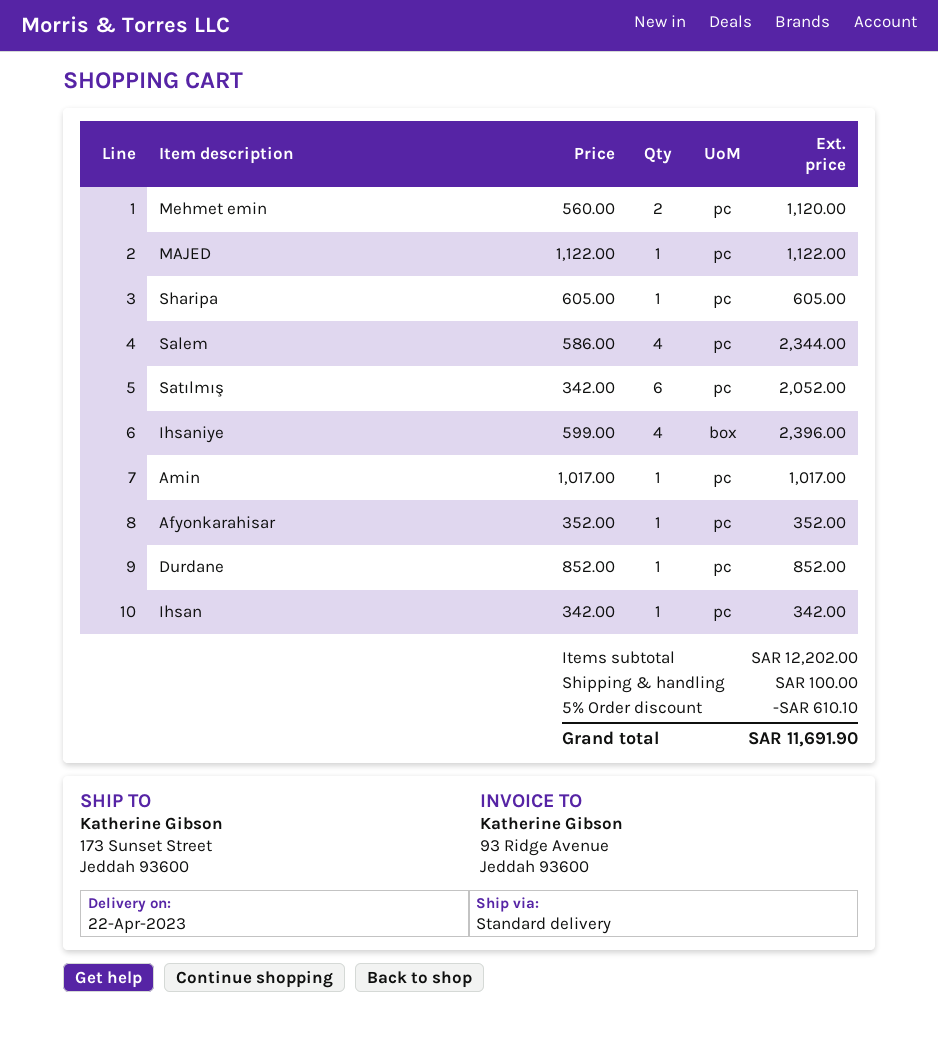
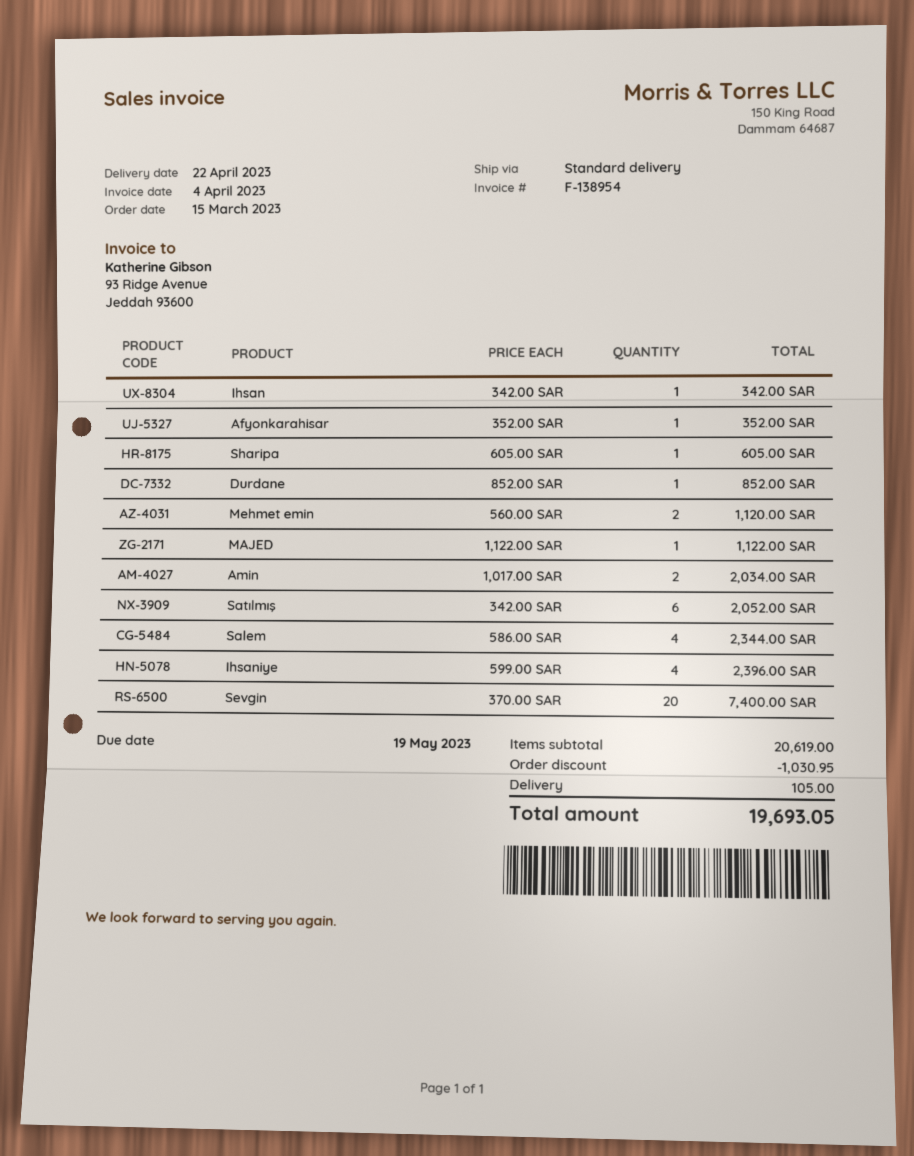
Amin: 1 x 1017.00 = 1017.00 -> 2 x 1017.00 = 2034.00
Sevgin: none -> 20 x 370.00 = 7400.00
subtotal: 12202.00 -> 20619.00
discount: 610.10 -> 1030.95
shipping: 100.00 -> 105.00
total: 11691.90 -> 19693.05

